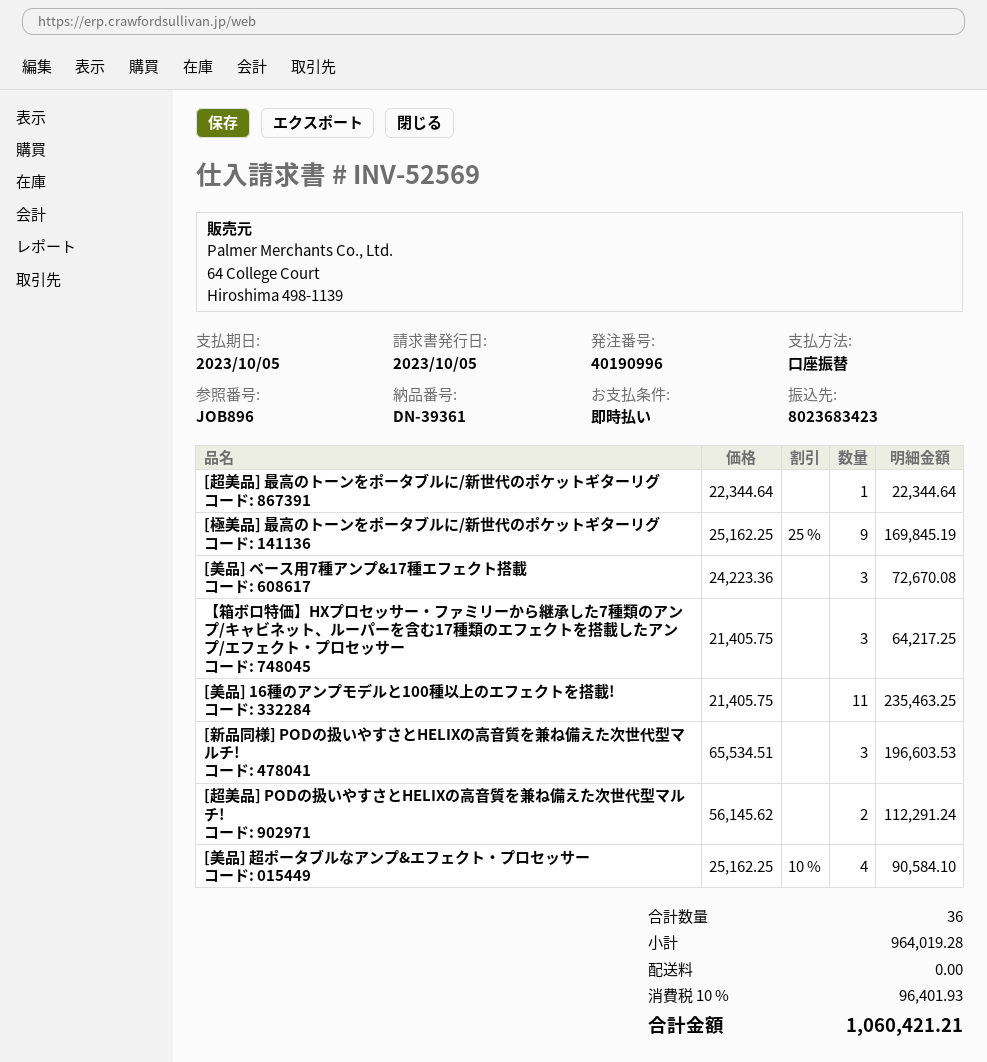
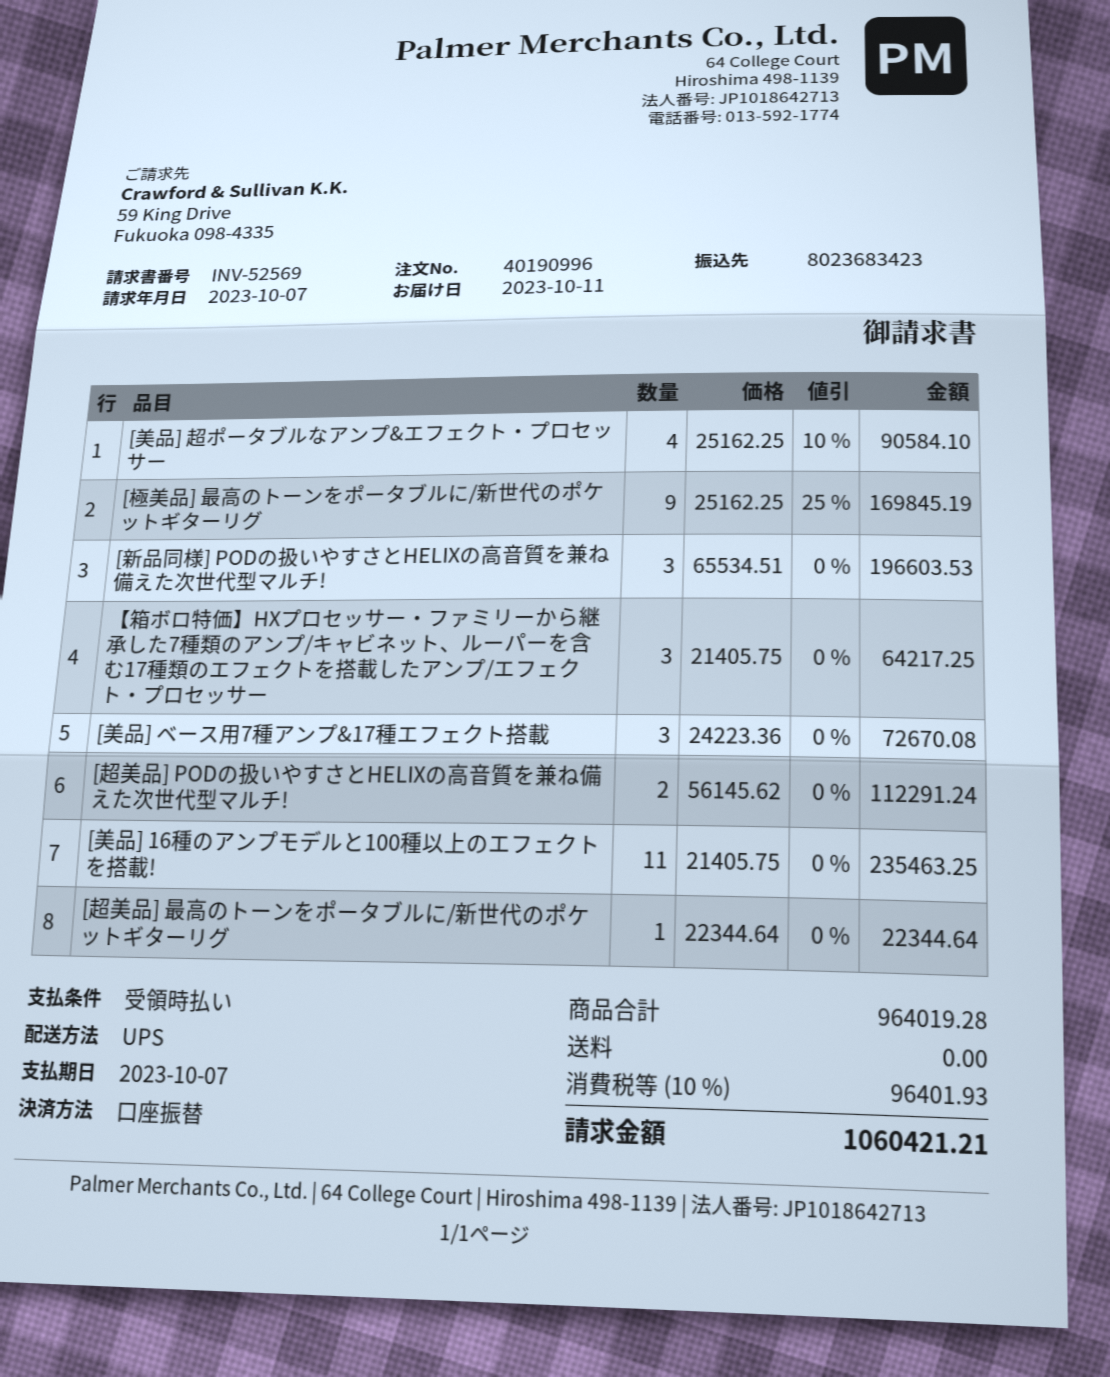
invoice date: 2023-10-05 -> 2023-10-07
due date: 2023-10-05 -> 2023-10-07

